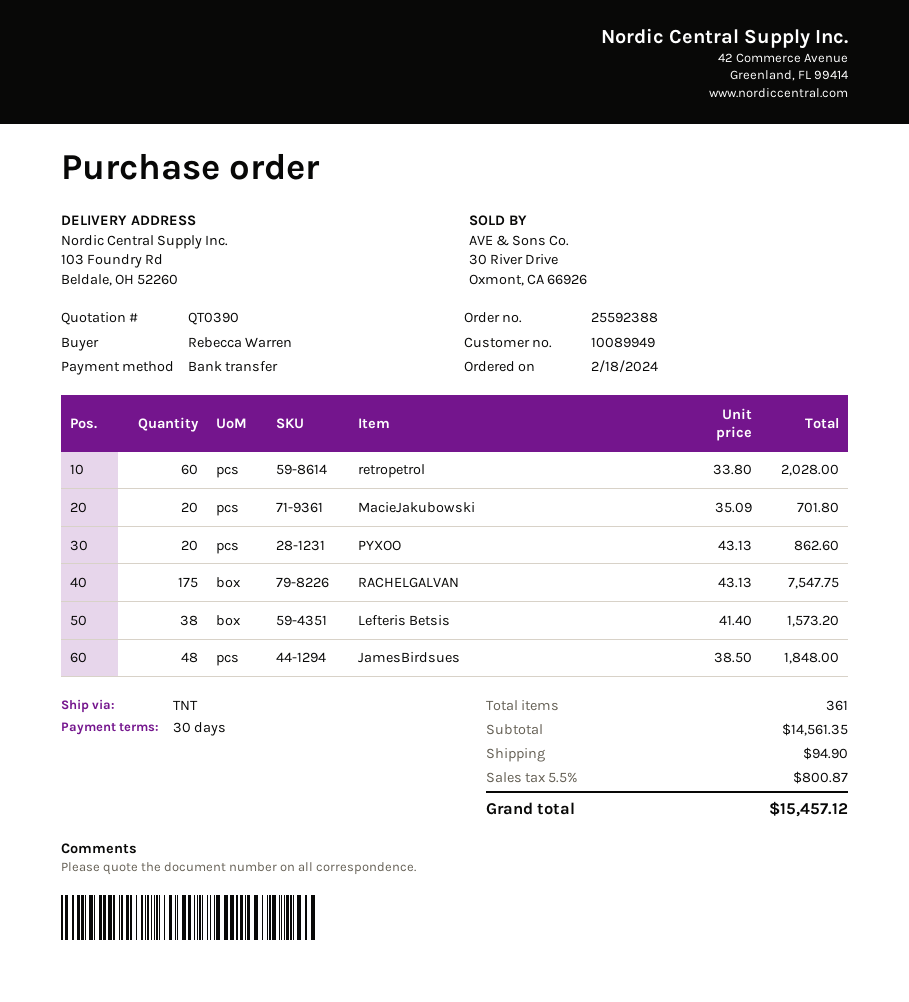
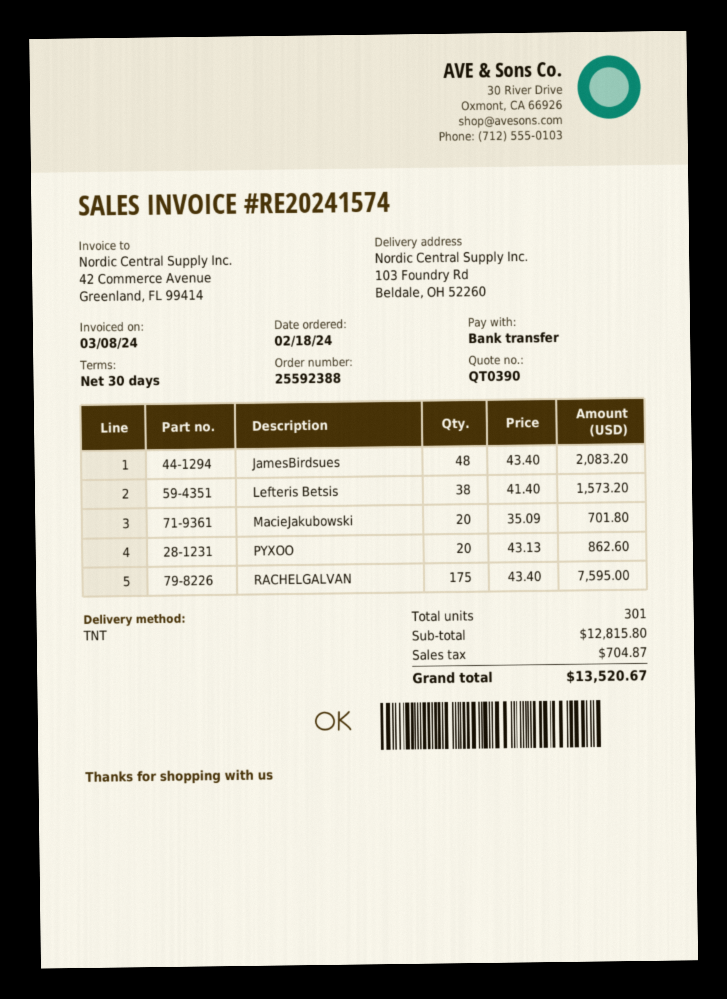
retropetrol: 60 x 33.80 = 2028.00 -> none
RACHELGALVAN: 175 x 43.13 = 7547.75 -> 175 x 43.40 = 7595.00
JamesBirdsues: 48 x 38.50 = 1848.00 -> 48 x 43.40 = 2083.20
total quantity: 361 -> 301
subtotal: 14561.35 -> 12815.80
shipping: 94.90 -> none
tax: 800.87 -> 704.87
total: 15457.12 -> 13520.67

